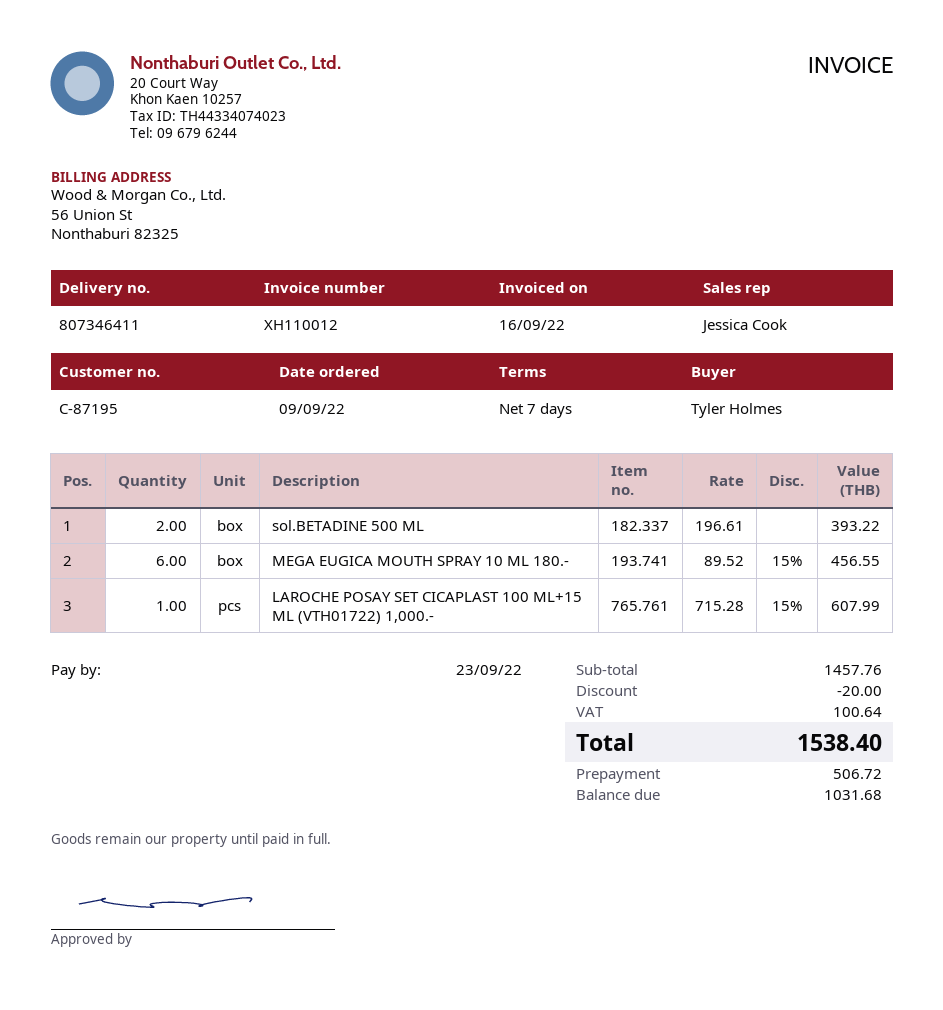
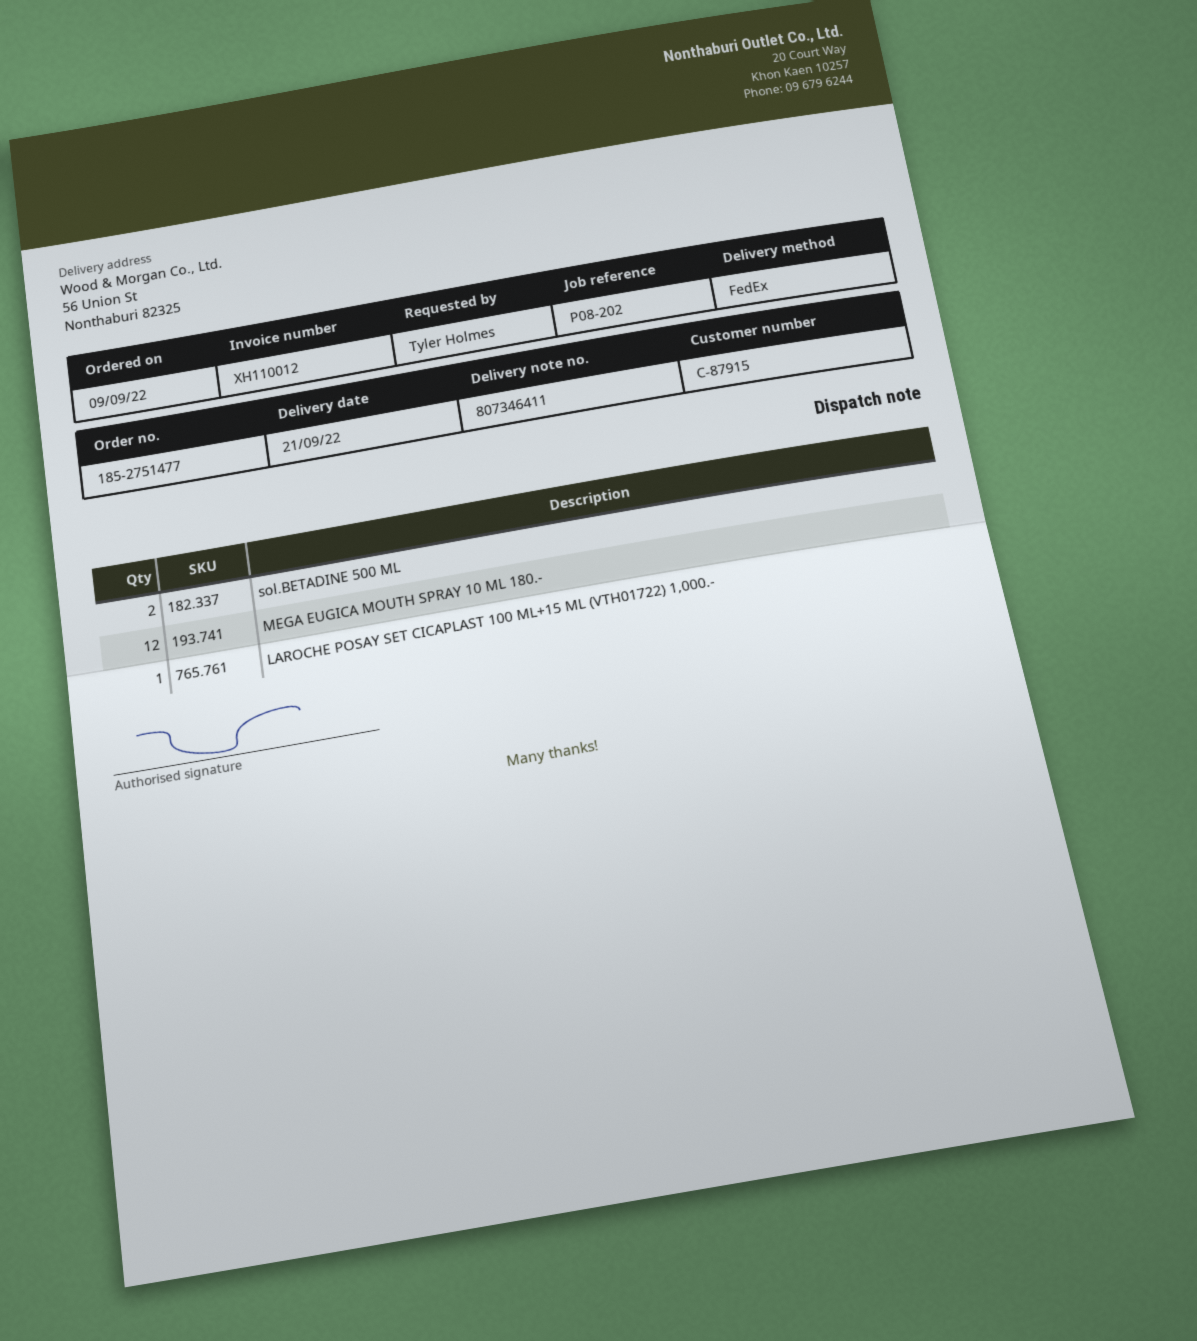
customer number: C-87195 -> C-87915
MEGA EUGICA MOUTH SPRAY 10 ML 180.-: 6 -> 12

